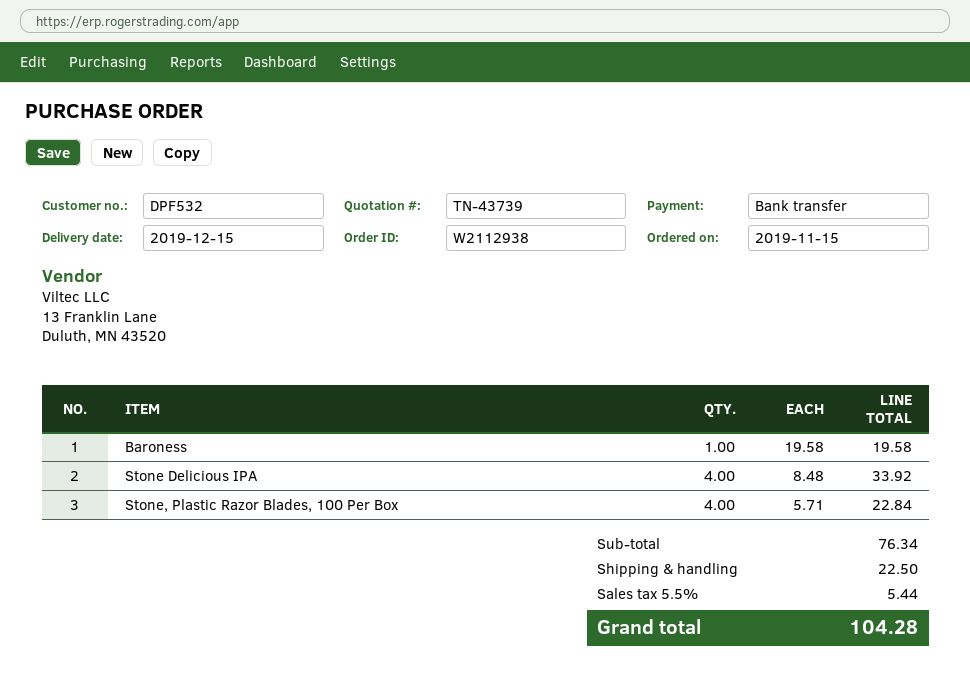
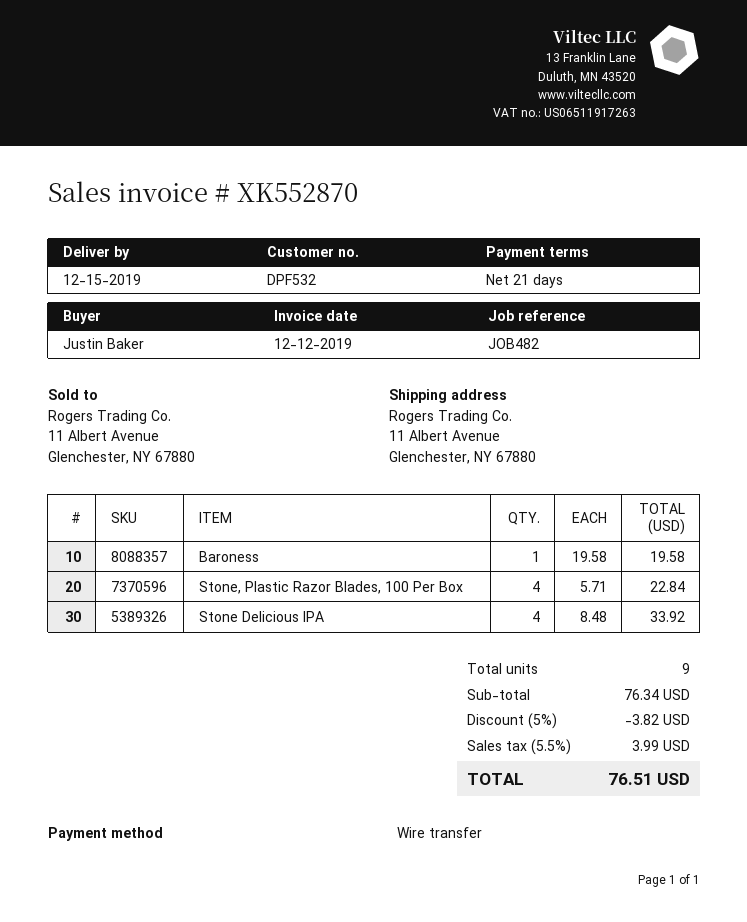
discount: none -> 5% = 3.82
shipping: 22.50 -> none
tax: 5.5% = 5.44 -> 5.5% = 3.99
total: 104.28 -> 76.51

